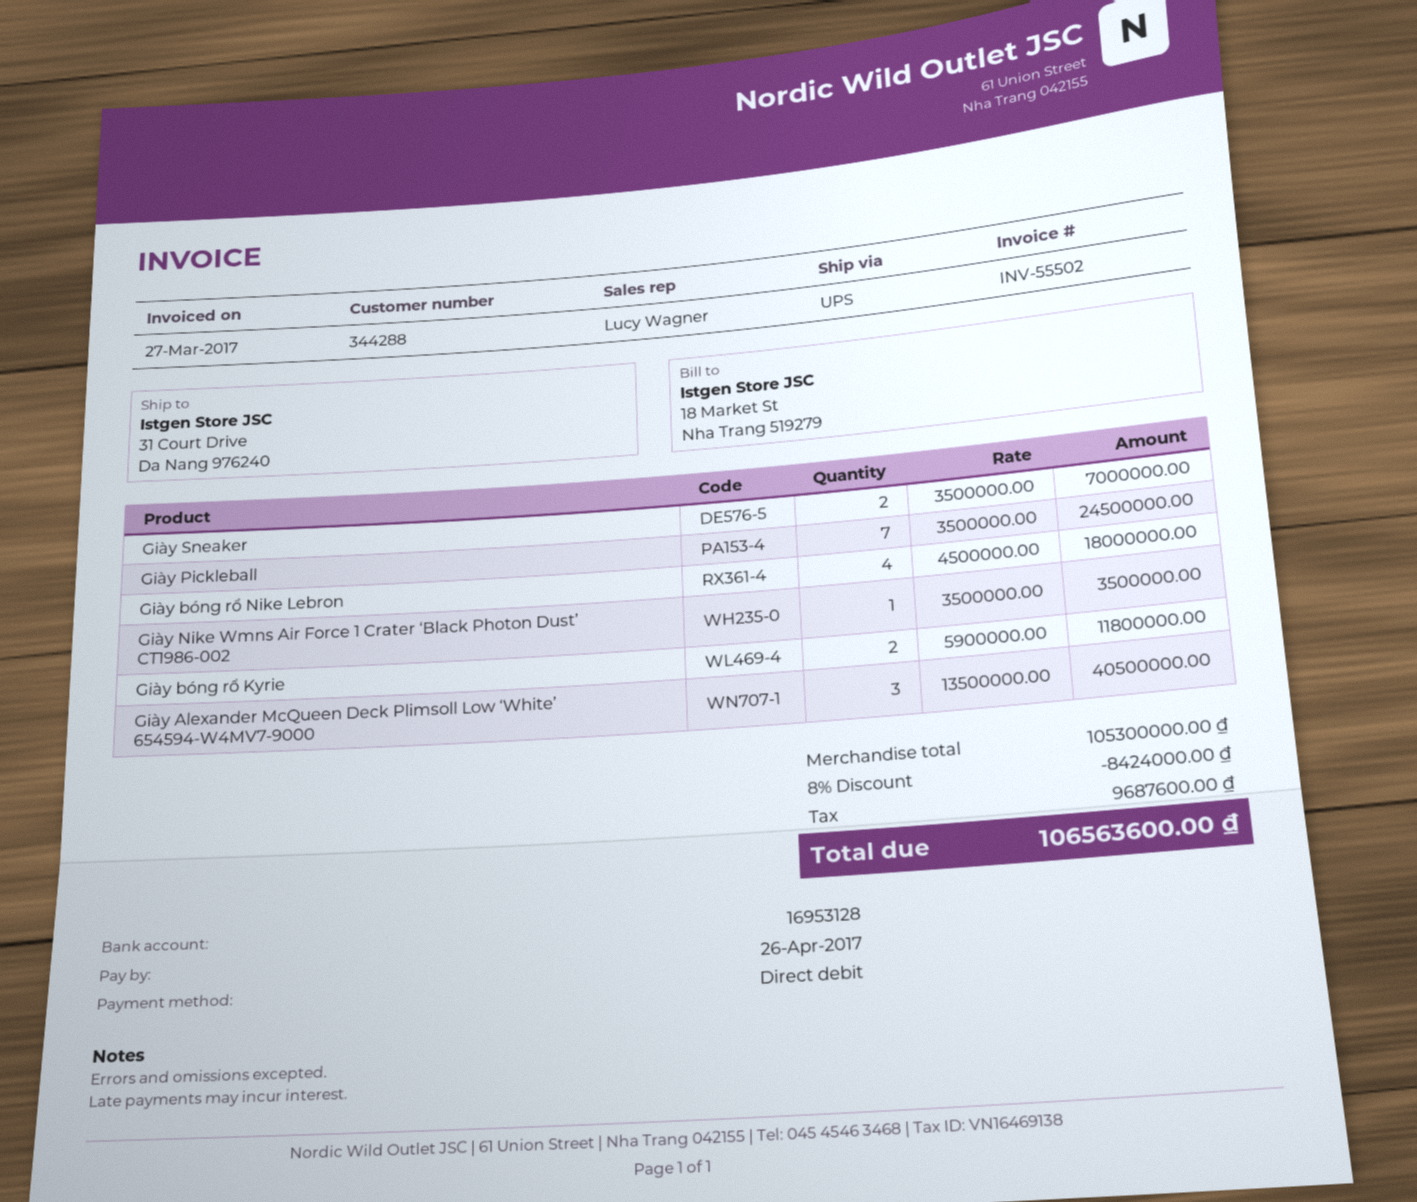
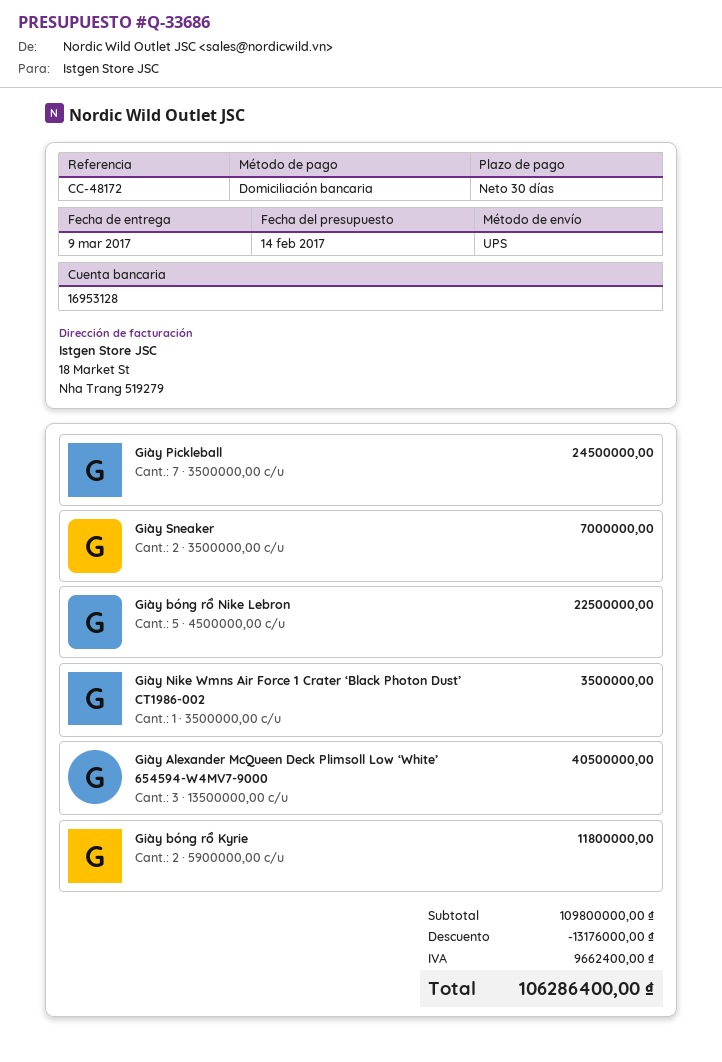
Giày bóng rổ Nike Lebron: 4 x 4500000.00 = 18000000.00 -> 5 x 4500000.00 = 22500000.00
subtotal: 105300000.00 -> 109800000.00
discount: 8424000.00 -> 13176000.00
tax: 9687600.00 -> 9662400.00
total: 106563600.00 -> 106286400.00

